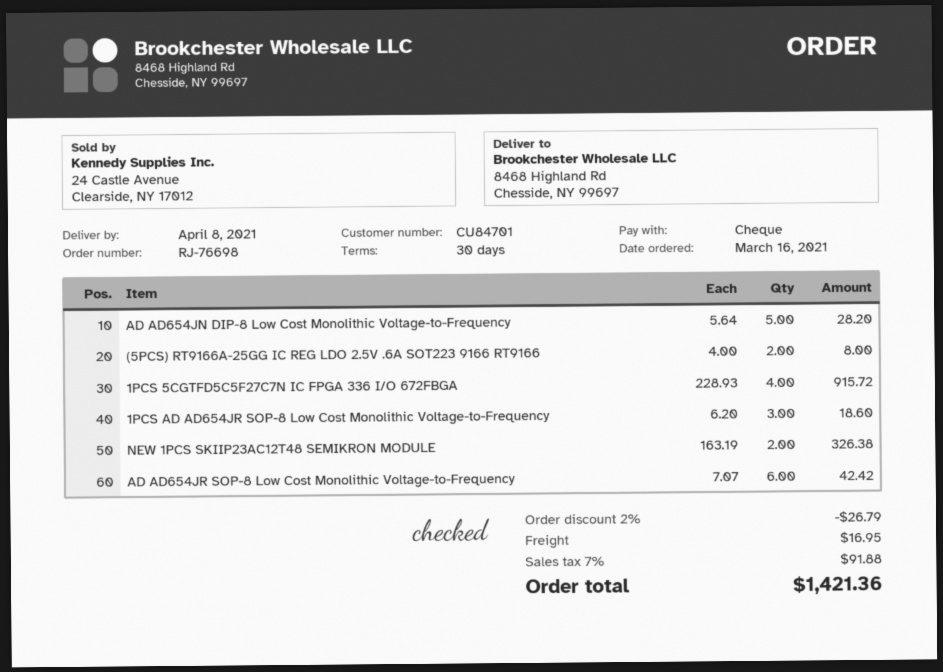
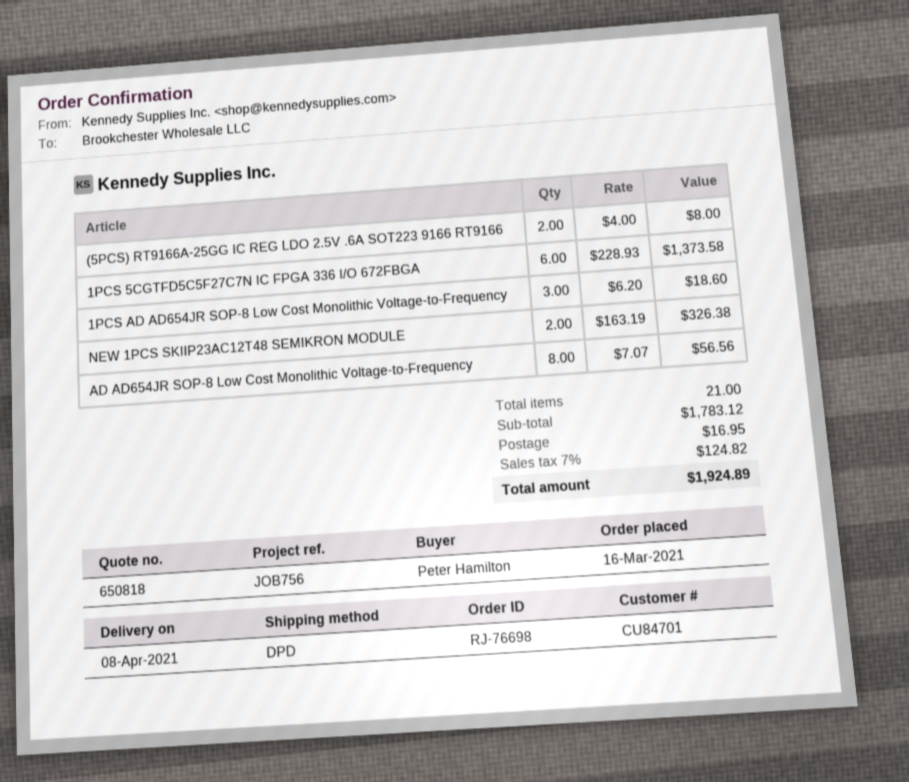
AD AD654JN DIP-8 Low Cost Monolithic Voltage-to-Frequency: 5 x 5.64 = 28.20 -> none
1PCS 5CGTFD5C5F27C7N IC FPGA 336 I/O 672FBGA: 4 x 228.93 = 915.72 -> 6 x 228.93 = 1373.58
AD AD654JR SOP-8 Low Cost Monolithic Voltage-to-Frequency: 6 x 7.07 = 42.42 -> 8 x 7.07 = 56.56
discount: 2% = 26.79 -> none
tax: 7% = 91.88 -> 7% = 124.82
total: 1421.36 -> 1924.89

